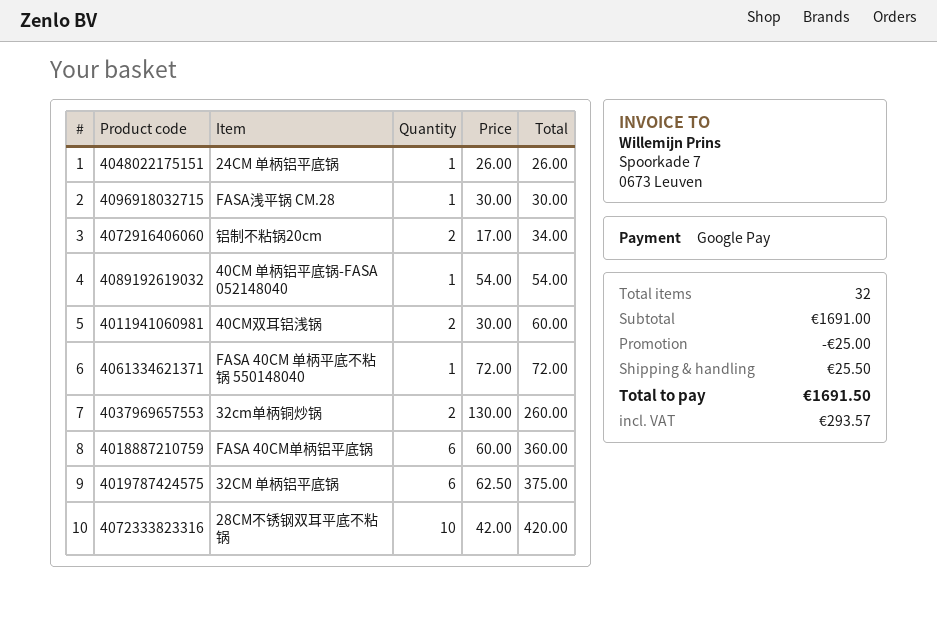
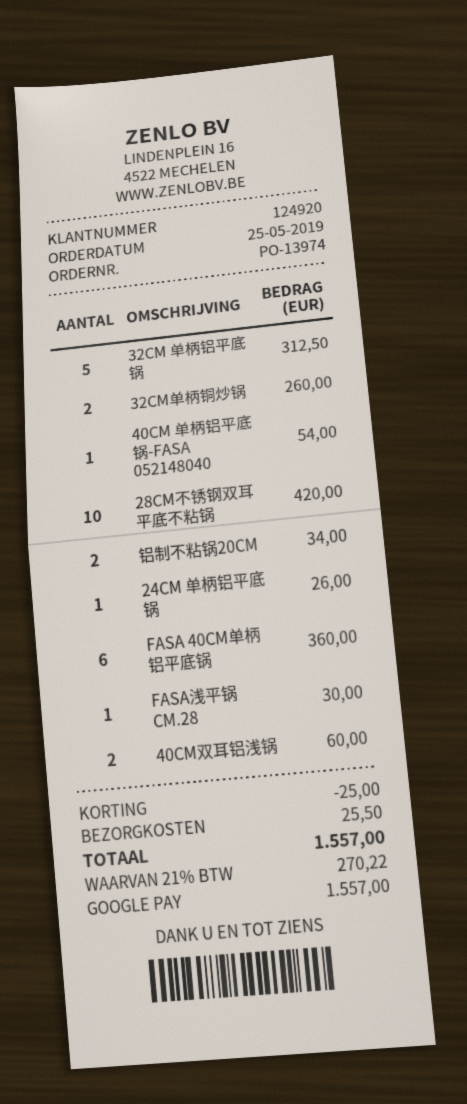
FASA 40CM 单柄平底不粘锅 550148040: 1 for 72.00 -> none
32CM 单柄铝平底锅: 6 for 375.00 -> 5 for 312.50
tax: 293.57 -> 270.22
total: 1691.50 -> 1557.00

